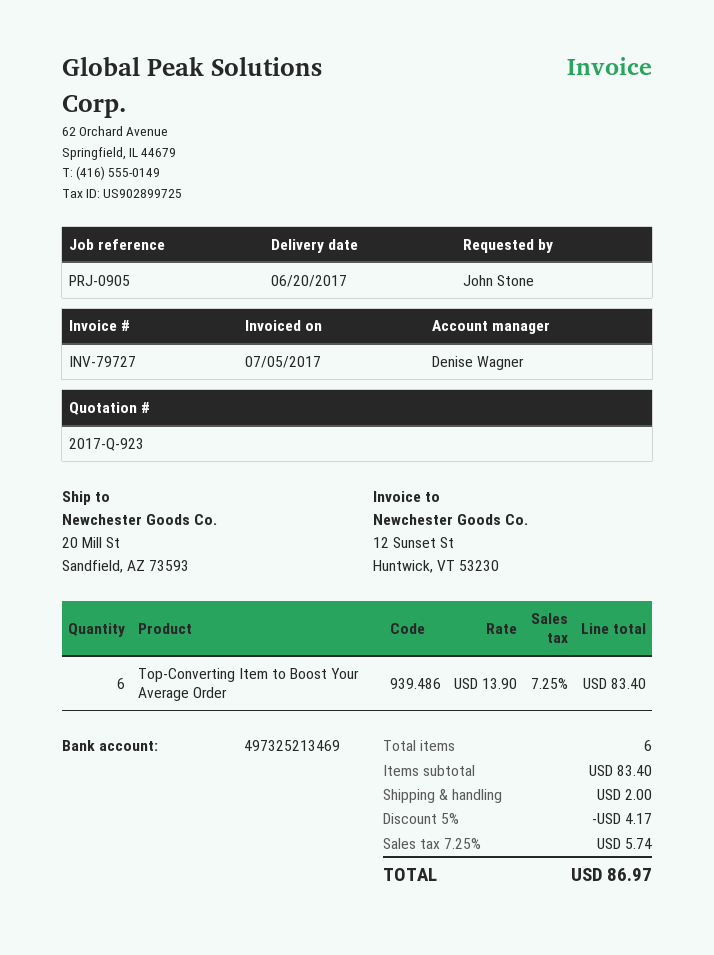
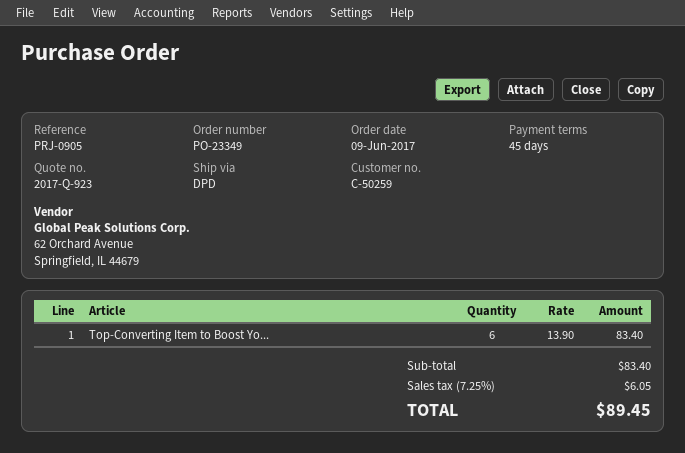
discount: 5% = 4.17 -> none
shipping: 2.00 -> none
tax: 7.25% = 5.74 -> 7.25% = 6.05
total: 86.97 -> 89.45

